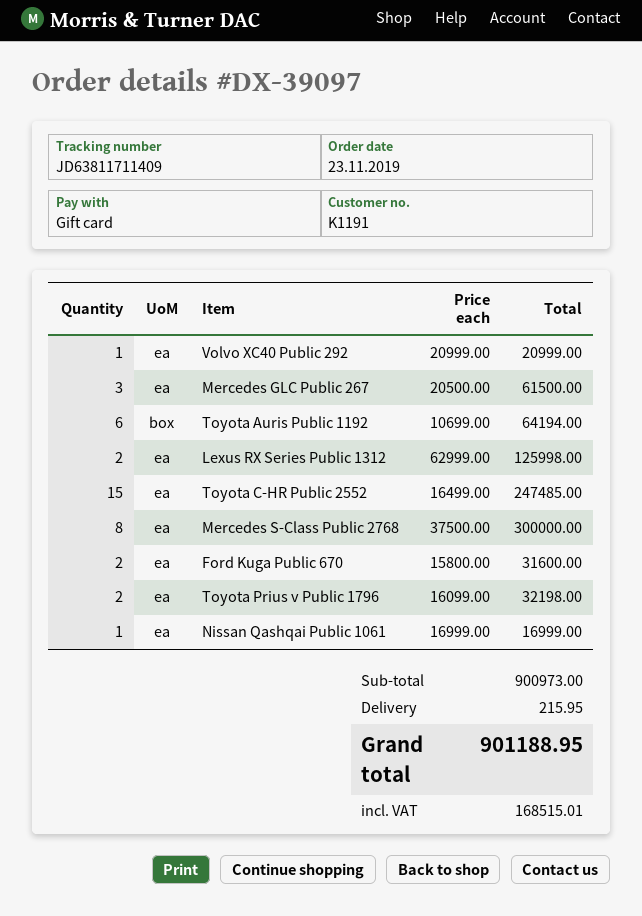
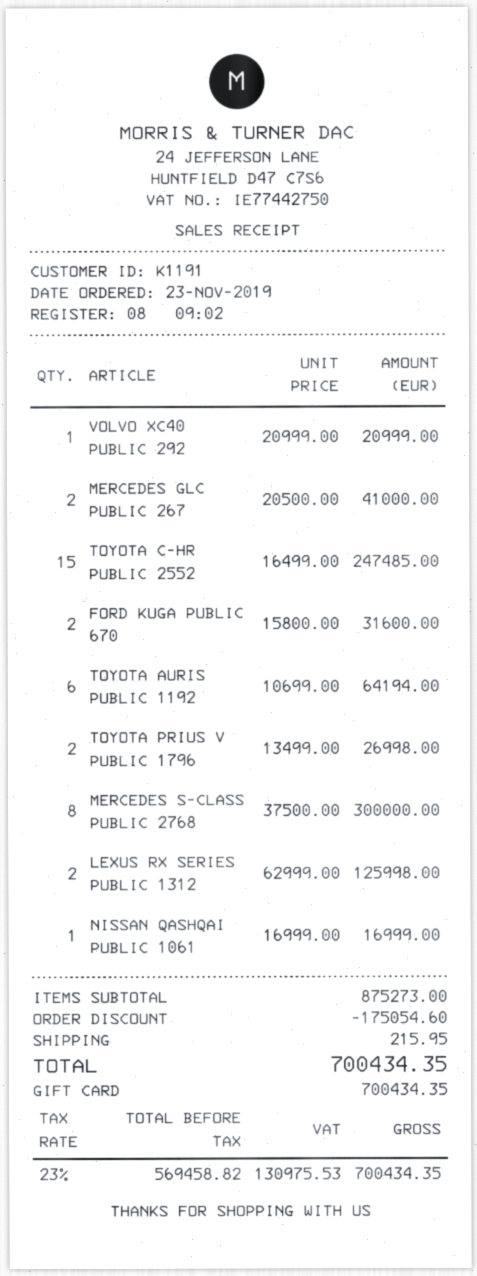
Mercedes GLC Public 267: 3 x 20500.00 = 61500.00 -> 2 x 20500.00 = 41000.00
Toyota Prius v Public 1796: 2 x 16099.00 = 32198.00 -> 2 x 13499.00 = 26998.00
subtotal: 900973.00 -> 875273.00
discount: none -> 175054.60
tax: 168515.01 -> 130975.53
total: 901188.95 -> 700434.35

